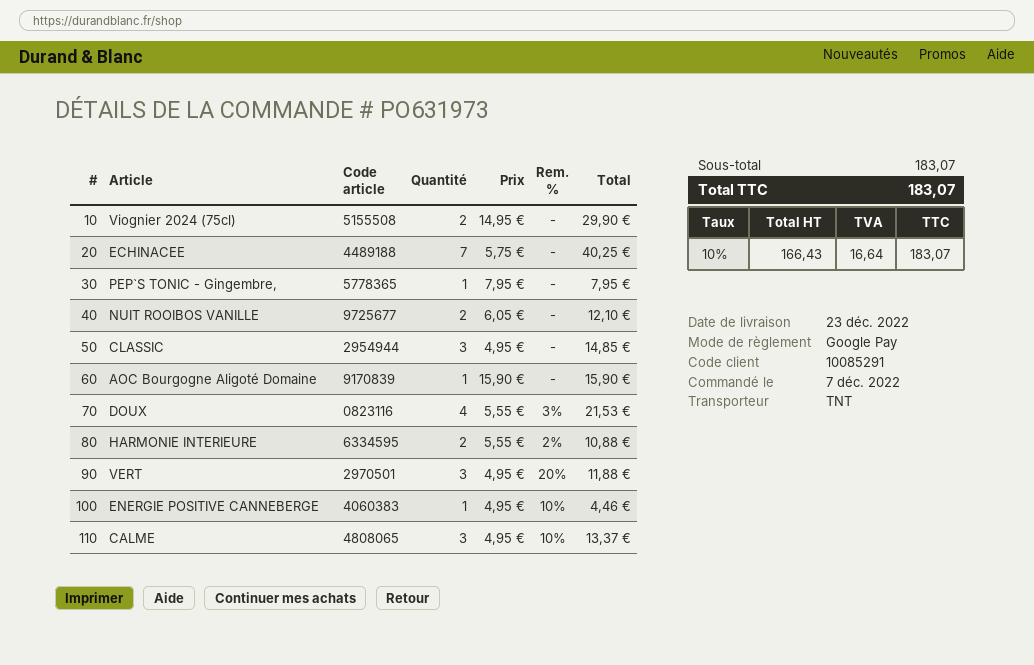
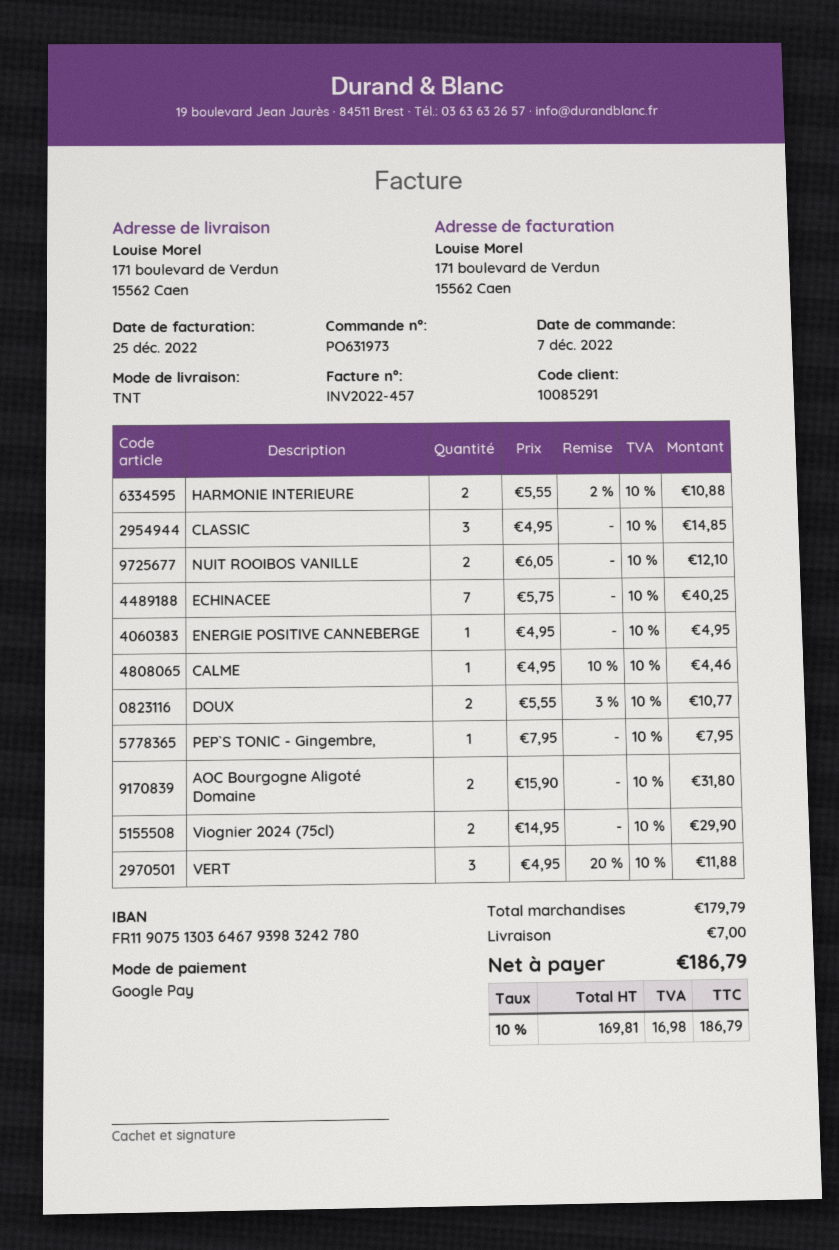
AOC Bourgogne Aligoté Domaine: 1 x 15.90 = 15.90 -> 2 x 15.90 = 31.80
DOUX: 4 x 5.55 - 3% = 21.53 -> 2 x 5.55 - 3% = 10.77
ENERGIE POSITIVE CANNEBERGE: 1 x 4.95 - 10% = 4.46 -> 1 x 4.95 = 4.95
CALME: 3 x 4.95 - 10% = 13.37 -> 1 x 4.95 - 10% = 4.46
subtotal: 183.07 -> 179.79
shipping: none -> 7.00
net: 166.43 -> 169.81
tax: 10% = 16.64 -> 10% = 16.98
total: 183.07 -> 186.79

